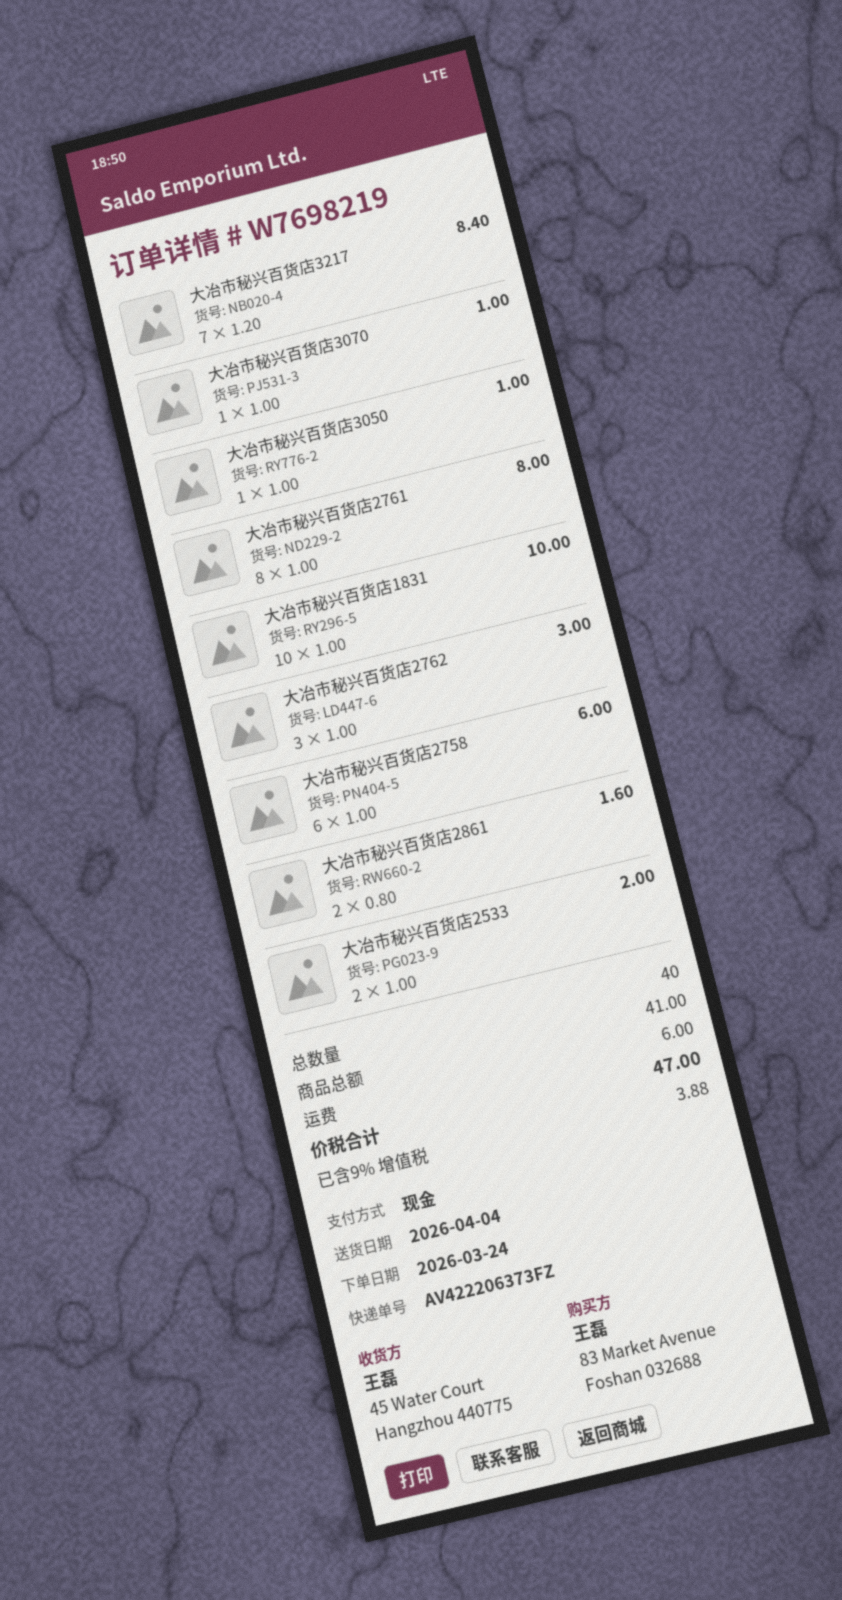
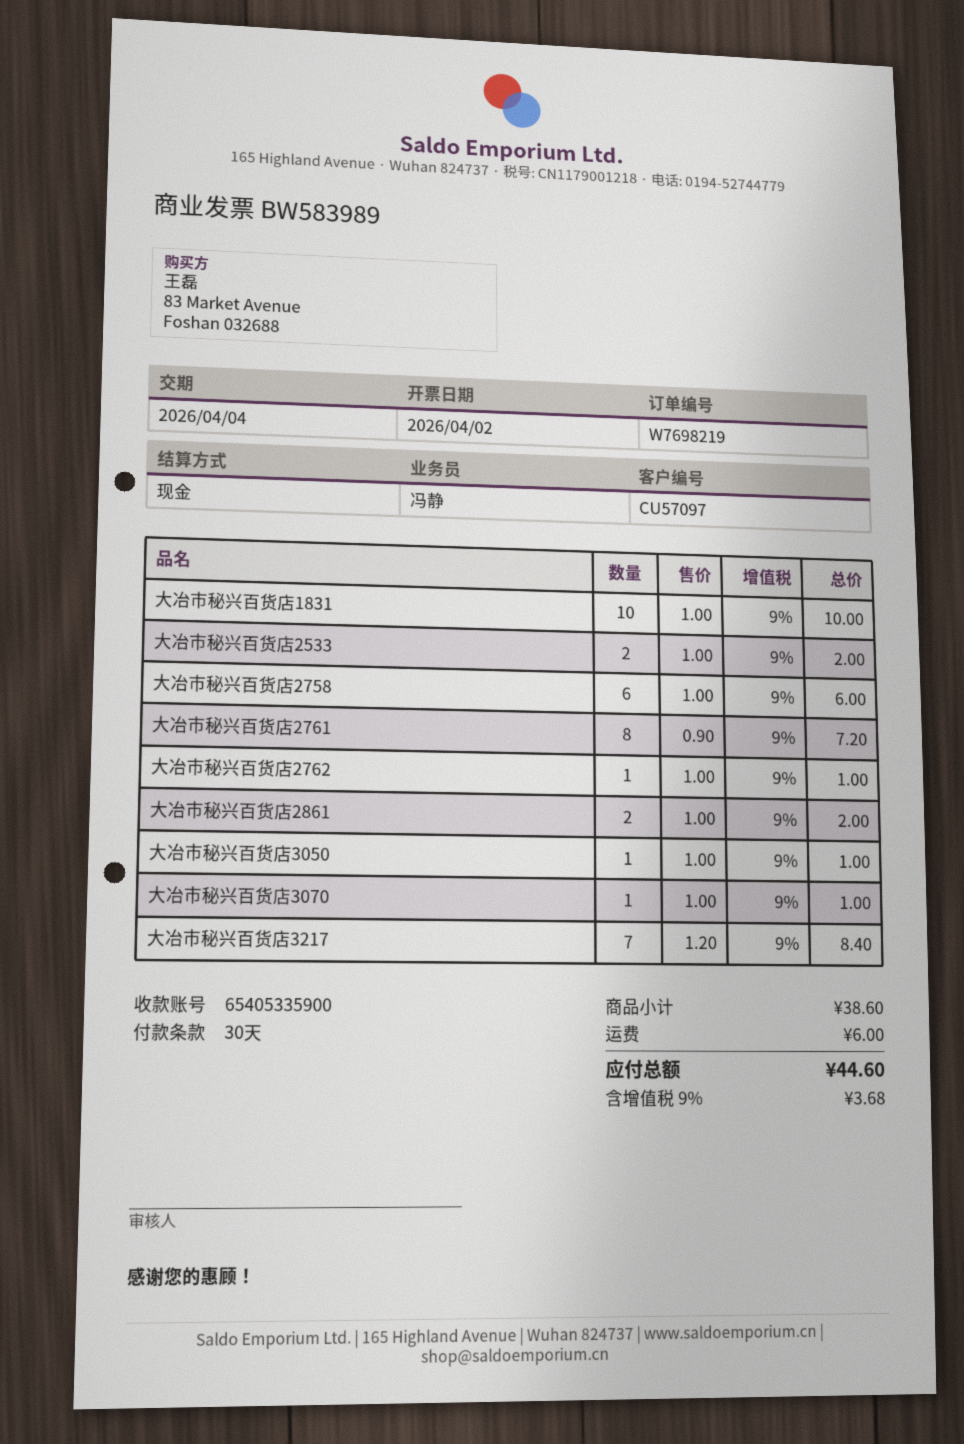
大冶市秘兴百货店2761: 8 x 1.00 = 8.00 -> 8 x 0.90 = 7.20
大冶市秘兴百货店2762: 3 x 1.00 = 3.00 -> 1 x 1.00 = 1.00
大冶市秘兴百货店2861: 2 x 0.80 = 1.60 -> 2 x 1.00 = 2.00
subtotal: 41.00 -> 38.60
tax: 9% = 3.88 -> 9% = 3.68
total: 47.00 -> 44.60

